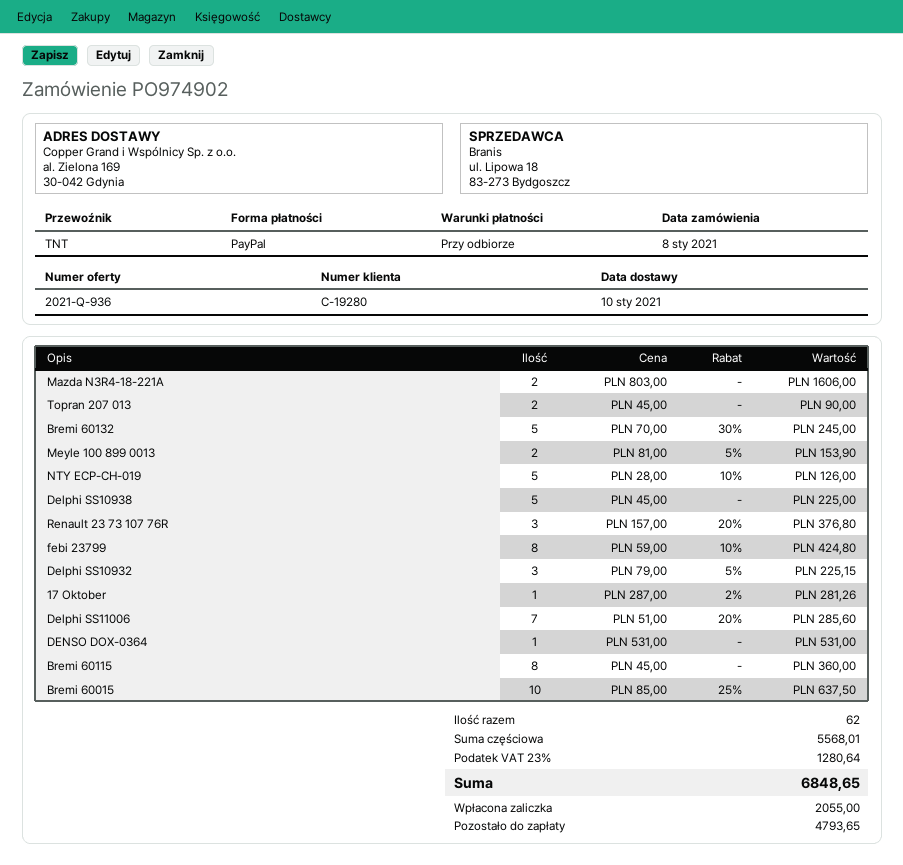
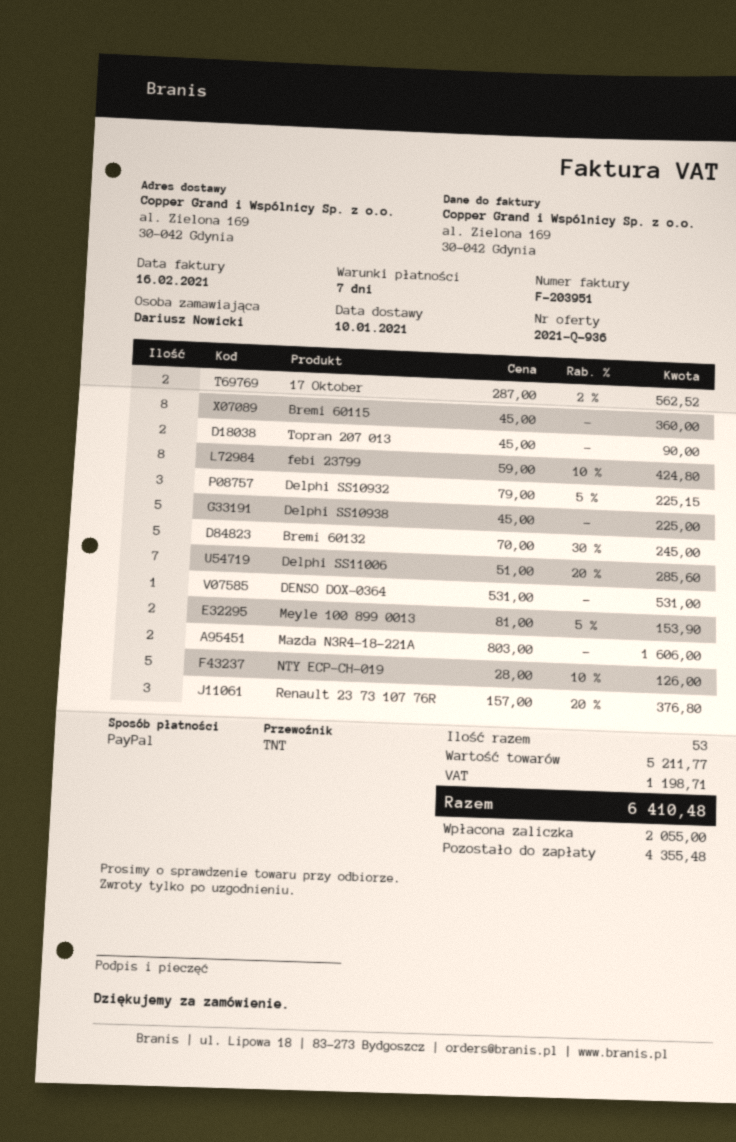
payment terms: on receipt -> 7 days
17 Oktober: 1 x 287.00 - 2% = 281.26 -> 2 x 287.00 - 2% = 562.52
Bremi 60015: 10 x 85.00 - 25% = 637.50 -> none
total quantity: 62 -> 53
subtotal: 5568.01 -> 5211.77
tax: 1280.64 -> 1198.71
total: 6848.65 -> 6410.48
balance: 4793.65 -> 4355.48

